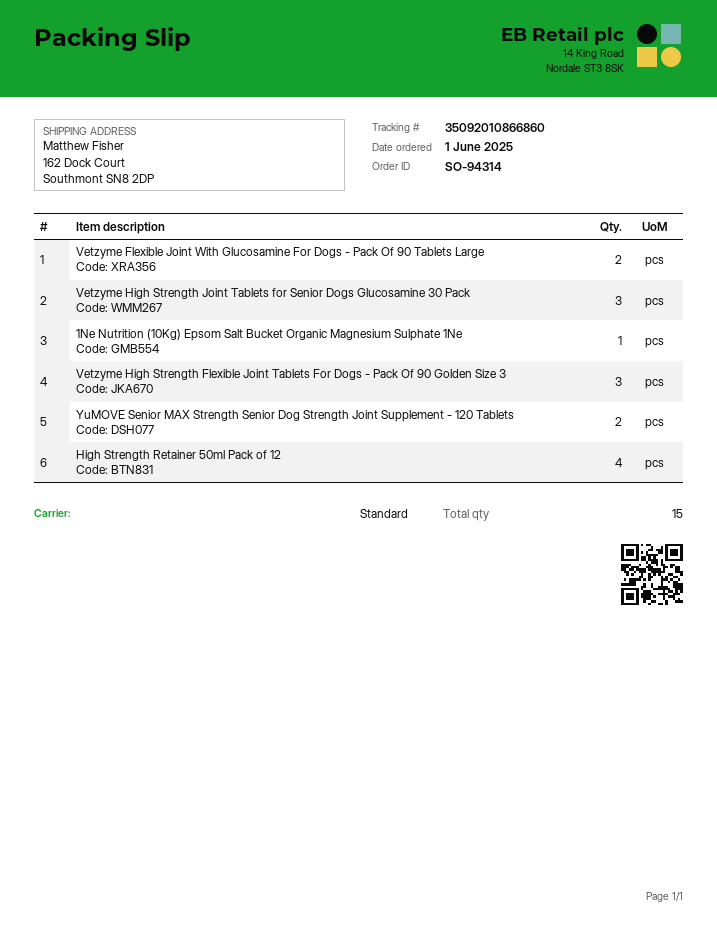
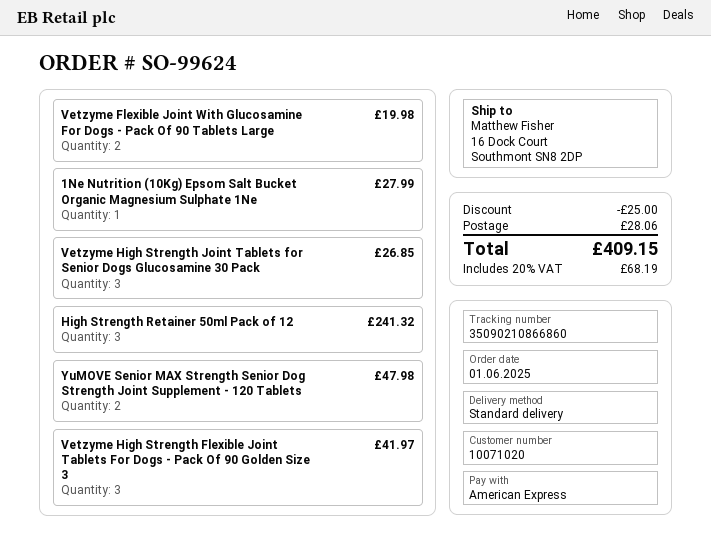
order number: SO-94314 -> SO-99624
tracking number: 35092010866860 -> 35090210866860
ship to: 162 Dock Court, Southmont SN8 2DP -> 16 Dock Court, Southmont SN8 2DP
High Strength Retainer 50ml Pack of 12: 4 -> 3

